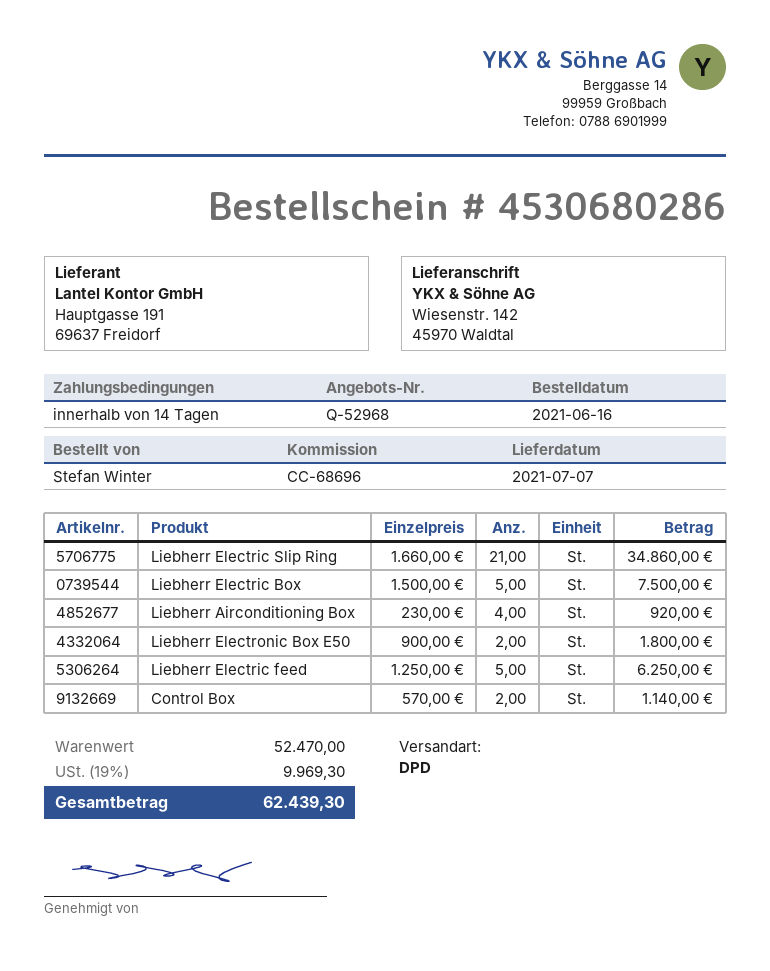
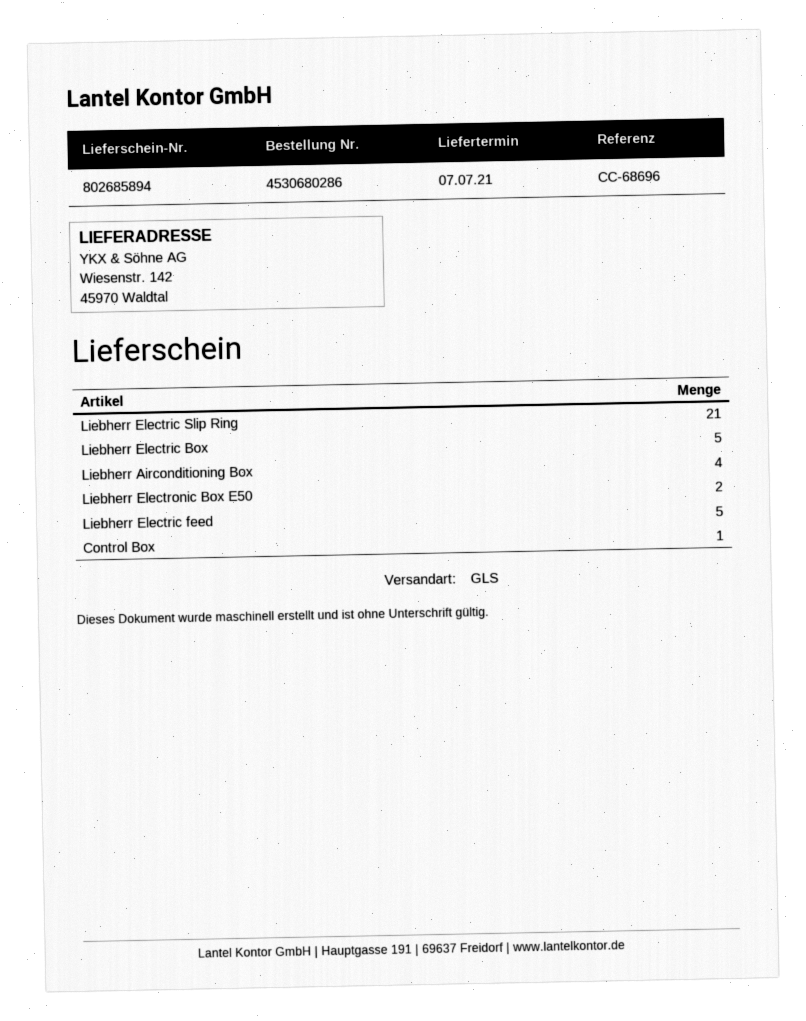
shipping method: DPD -> GLS
Control Box: 2 -> 1

